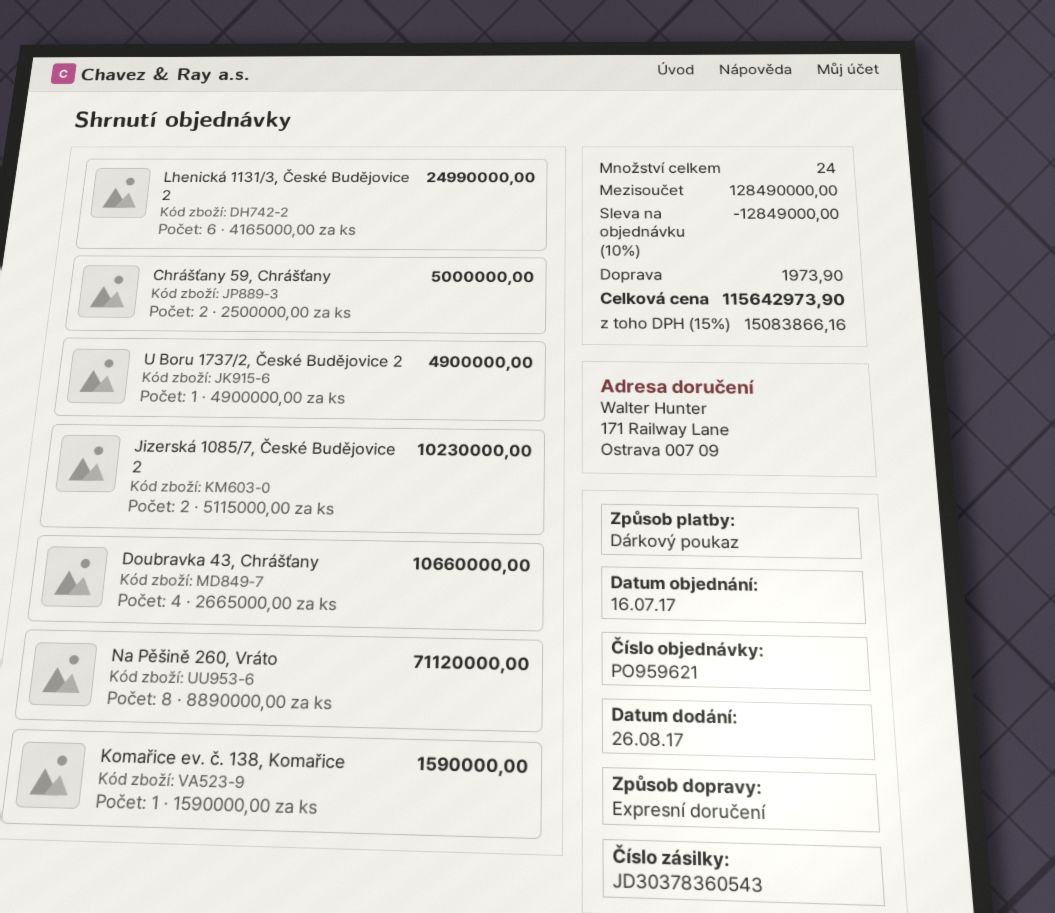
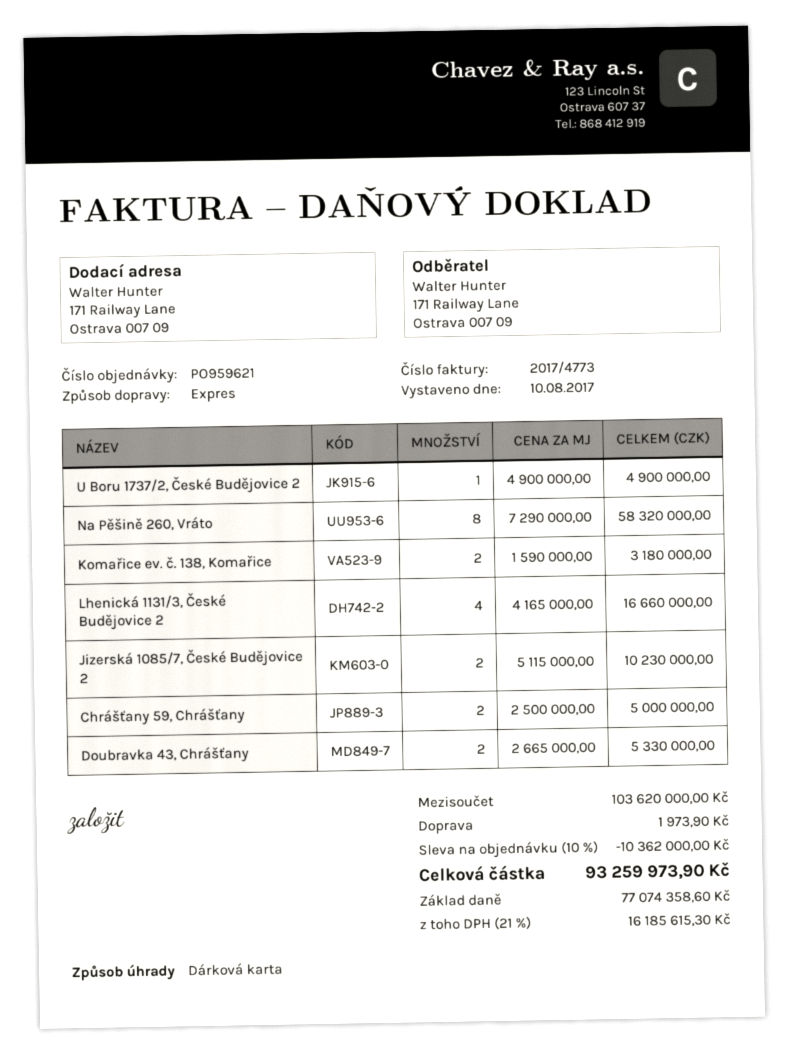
Lhenická 1131/3, České Budějovice 2: 6 x 4165000.00 = 24990000.00 -> 4 x 4165000.00 = 16660000.00
Doubravka 43, Chrášťany: 4 x 2665000.00 = 10660000.00 -> 2 x 2665000.00 = 5330000.00
Na Pěšině 260, Vráto: 8 x 8890000.00 = 71120000.00 -> 8 x 7290000.00 = 58320000.00
Komařice ev. č. 138, Komařice: 1 x 1590000.00 = 1590000.00 -> 2 x 1590000.00 = 3180000.00
subtotal: 128490000.00 -> 103620000.00
discount: 10% = 12849000.00 -> 10% = 10362000.00
tax: 15% = 15083866.16 -> 21% = 16185615.30
total: 115642973.90 -> 93259973.90

